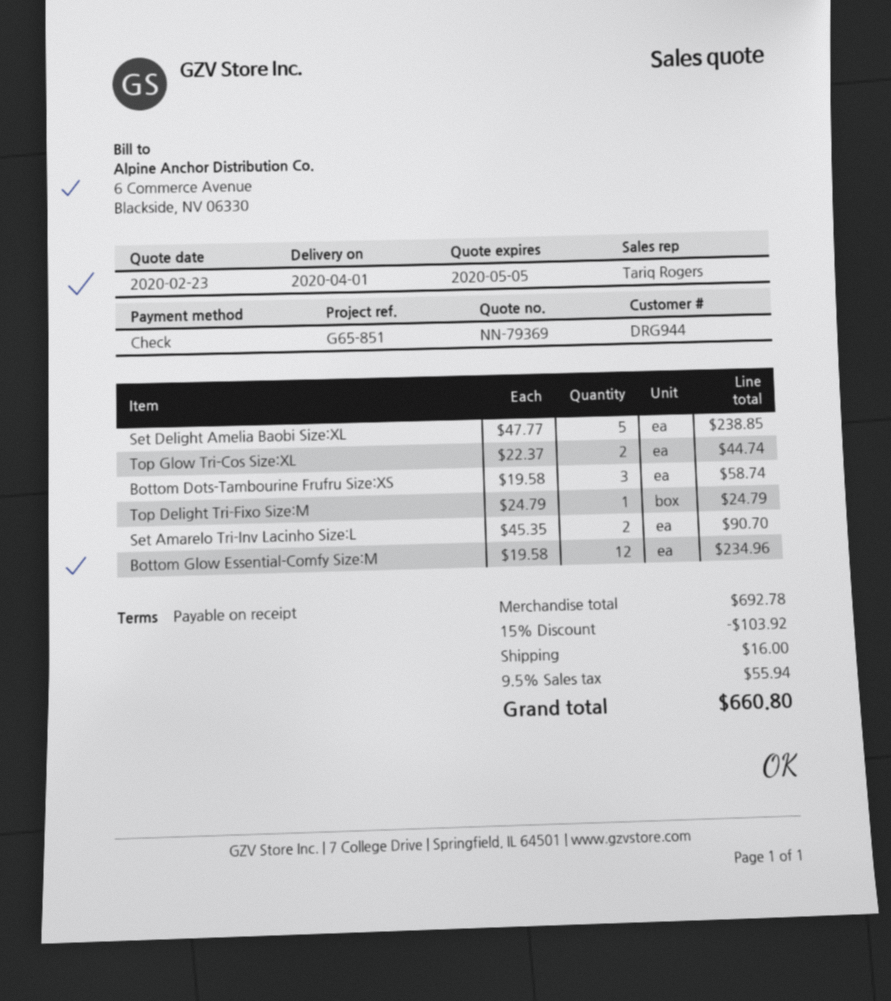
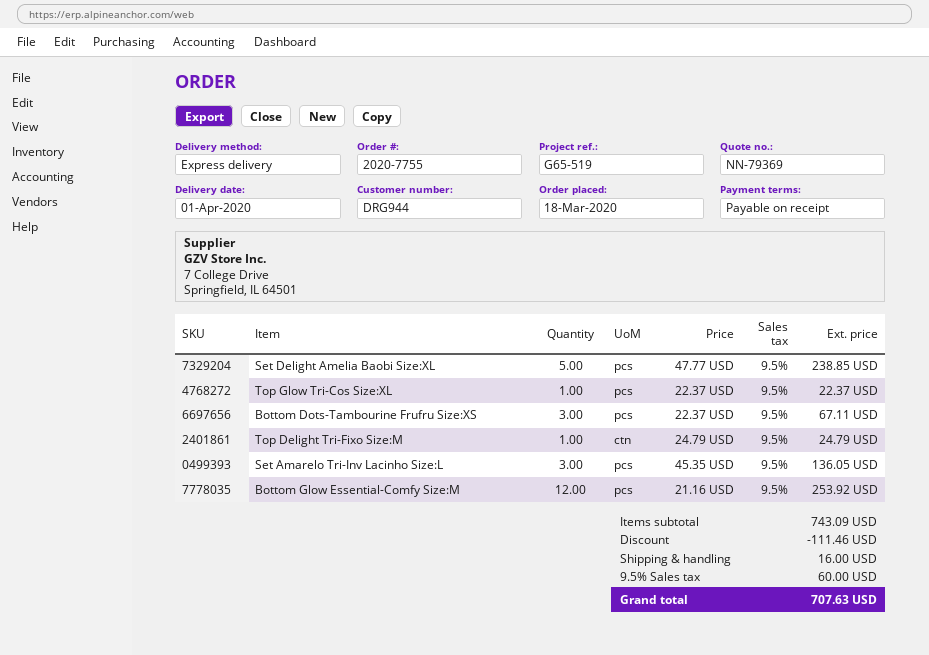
reference: G65-851 -> G65-519
Top Glow Tri-Cos Size:XL: 2 x 22.37 = 44.74 -> 1 x 22.37 = 22.37
Bottom Dots-Tambourine Frufru Size:XS: 3 x 19.58 = 58.74 -> 3 x 22.37 = 67.11
Set Amarelo Tri-Inv Lacinho Size:L: 2 x 45.35 = 90.70 -> 3 x 45.35 = 136.05
Bottom Glow Essential-Comfy Size:M: 12 x 19.58 = 234.96 -> 12 x 21.16 = 253.92
subtotal: 692.78 -> 743.09
discount: 103.92 -> 111.46
tax: 9.5% = 55.94 -> 9.5% = 60.00
total: 660.80 -> 707.63

